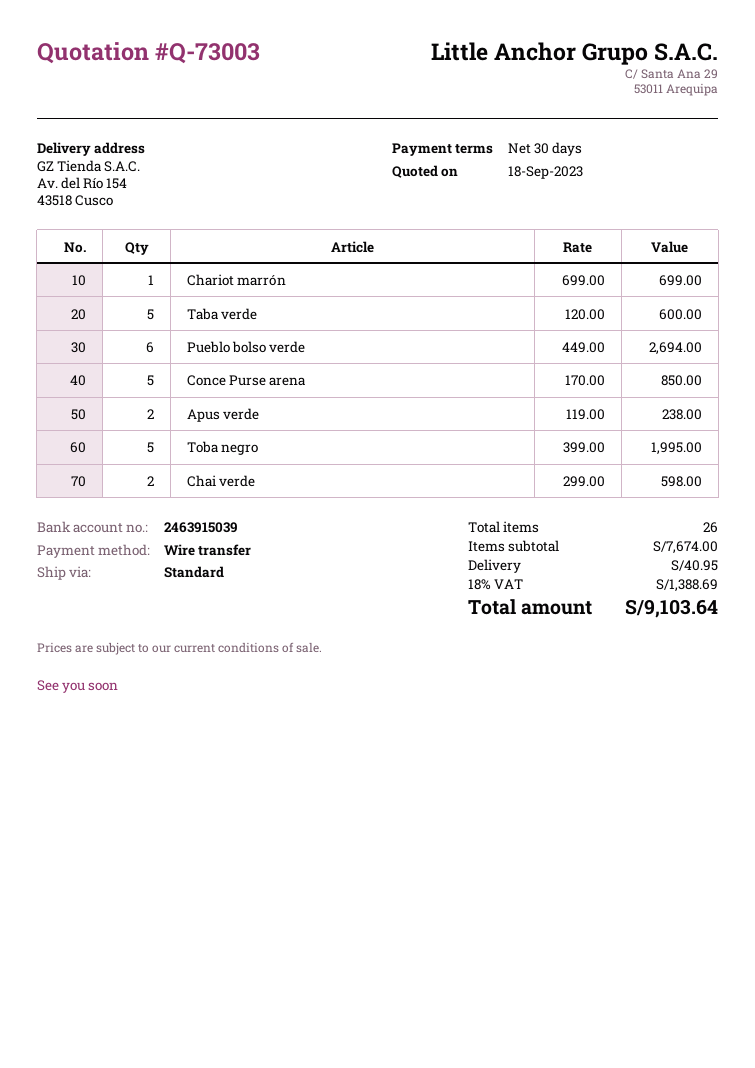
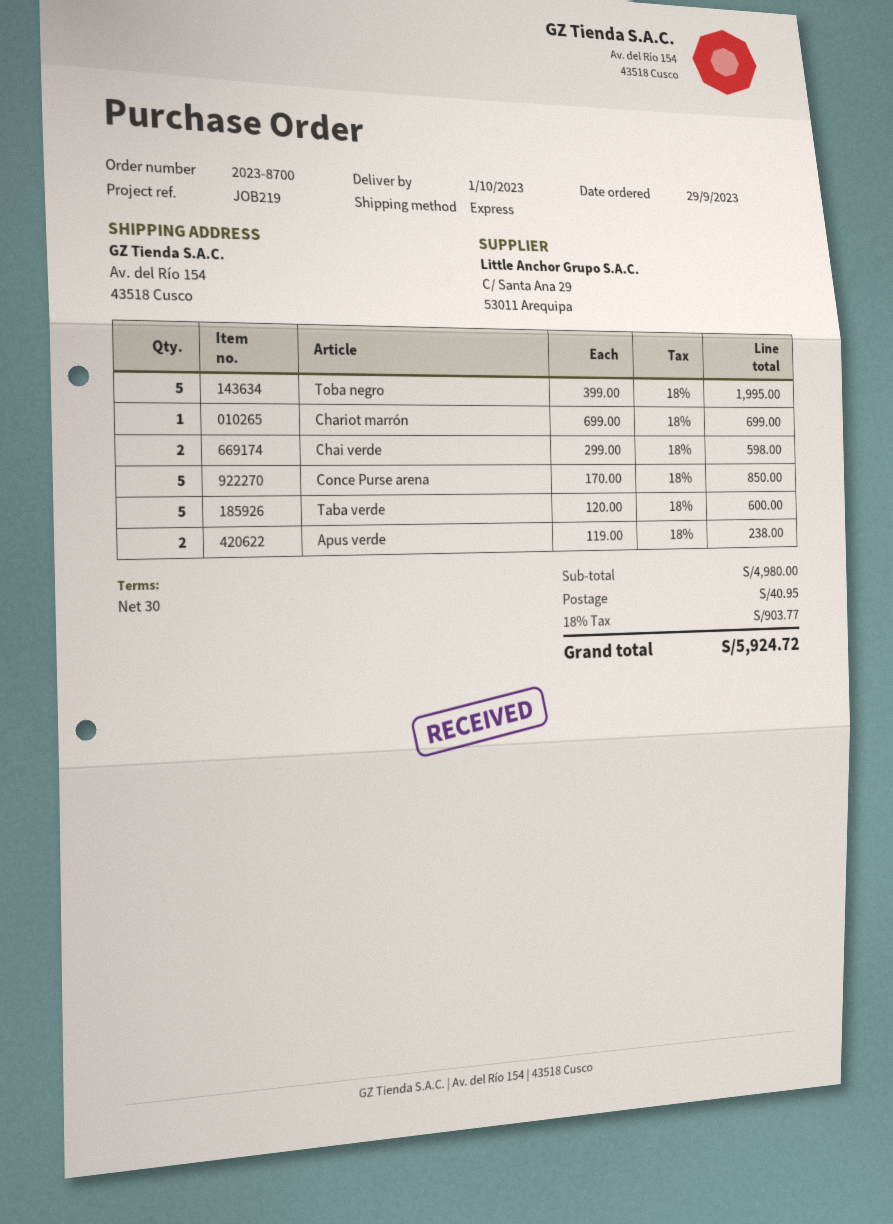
shipping method: standard -> express
Pueblo bolso verde: 6 x 449.00 = 2694.00 -> none
subtotal: 7674.00 -> 4980.00
tax: 18% = 1388.69 -> 18% = 903.77
total: 9103.64 -> 5924.72

